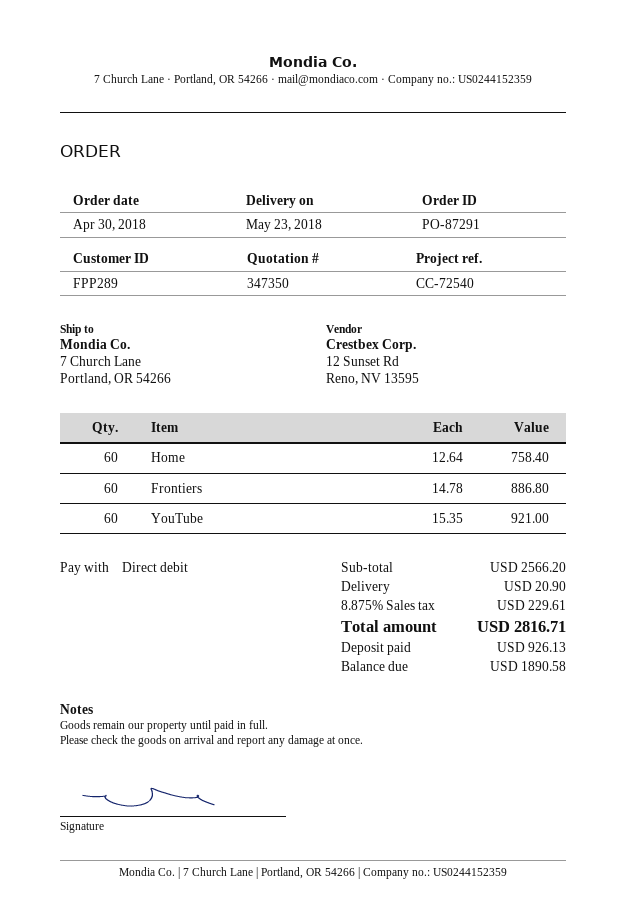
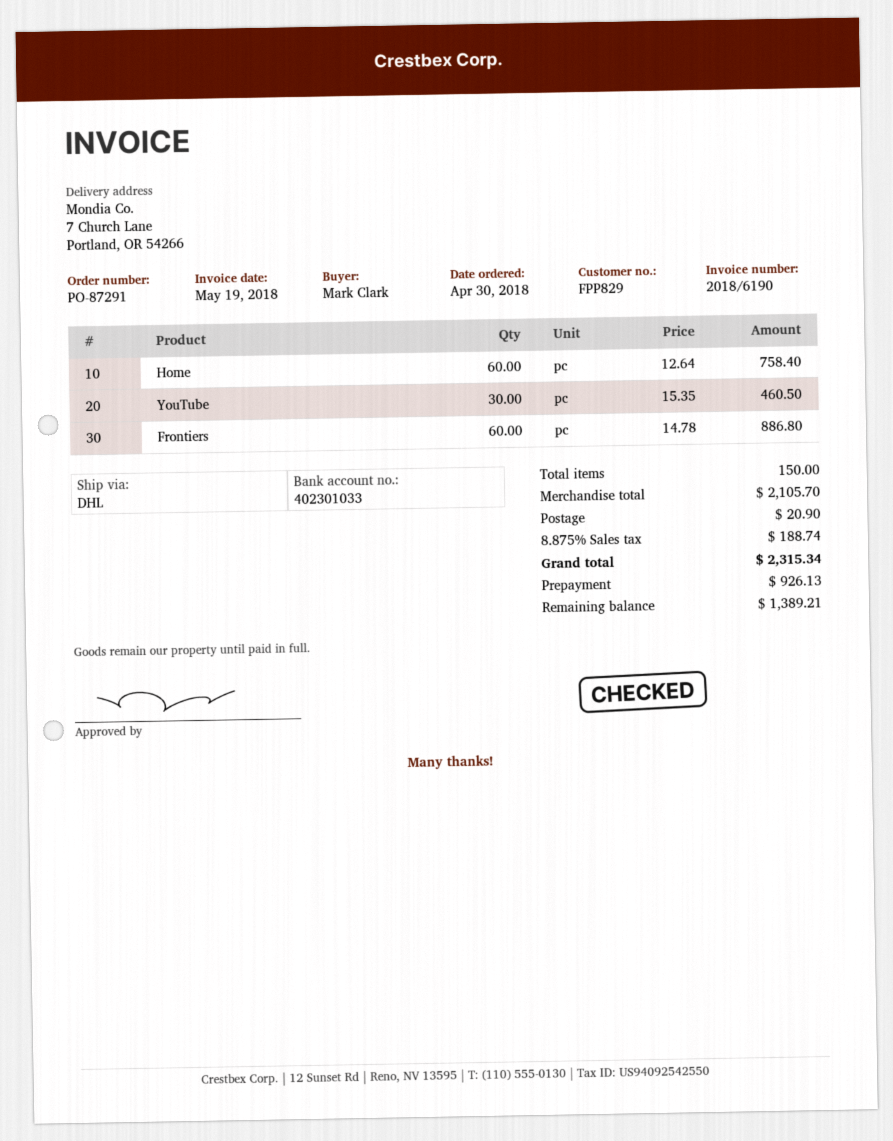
customer number: FPP289 -> FPP829
YouTube: 60 x 15.35 = 921.00 -> 30 x 15.35 = 460.50
subtotal: 2566.20 -> 2105.70
tax: 8.875% = 229.61 -> 8.875% = 188.74
total: 2816.71 -> 2315.34
balance: 1890.58 -> 1389.21

